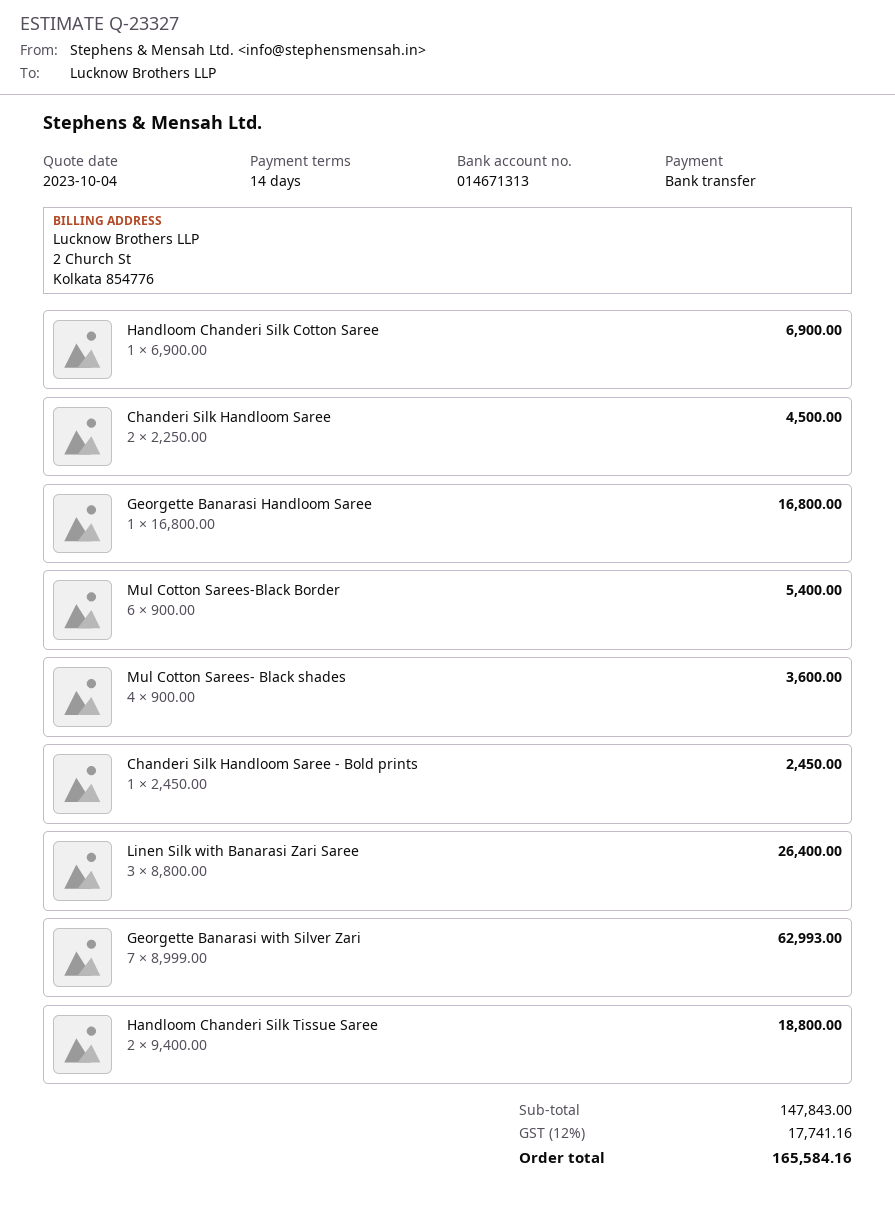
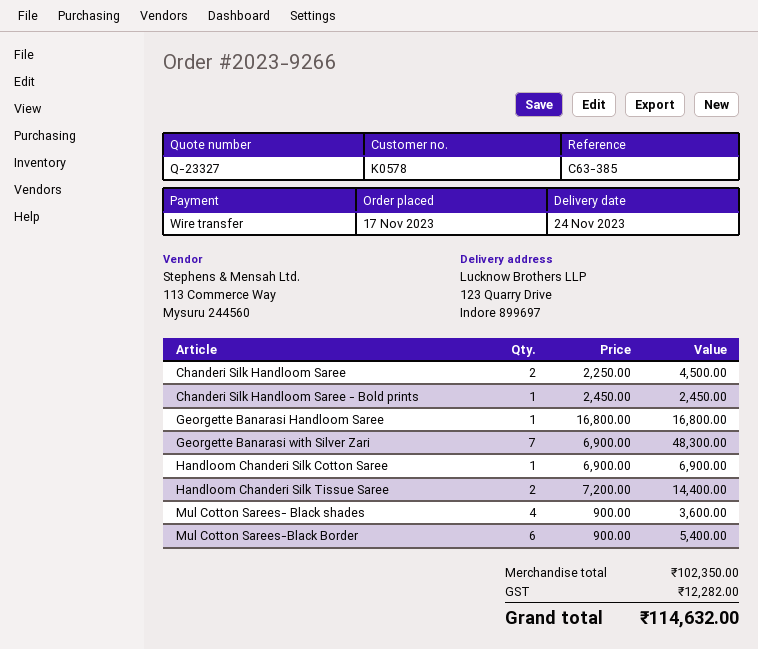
Linen Silk with Banarasi Zari Saree: 3 x 8800.00 = 26400.00 -> none
Georgette Banarasi with Silver Zari: 7 x 8999.00 = 62993.00 -> 7 x 6900.00 = 48300.00
Handloom Chanderi Silk Tissue Saree: 2 x 9400.00 = 18800.00 -> 2 x 7200.00 = 14400.00
subtotal: 147843.00 -> 102350.00
tax: 17741.16 -> 12282.00
total: 165584.16 -> 114632.00

